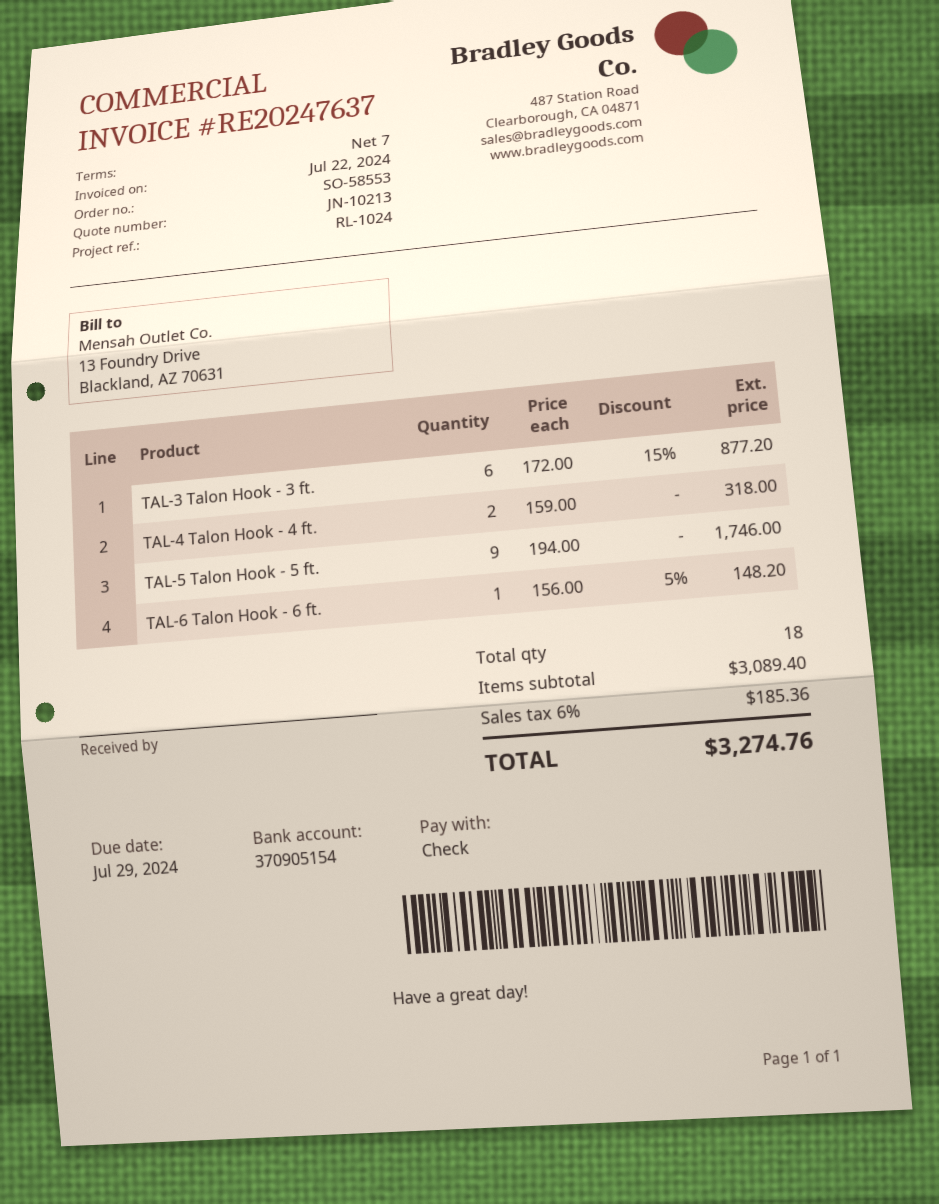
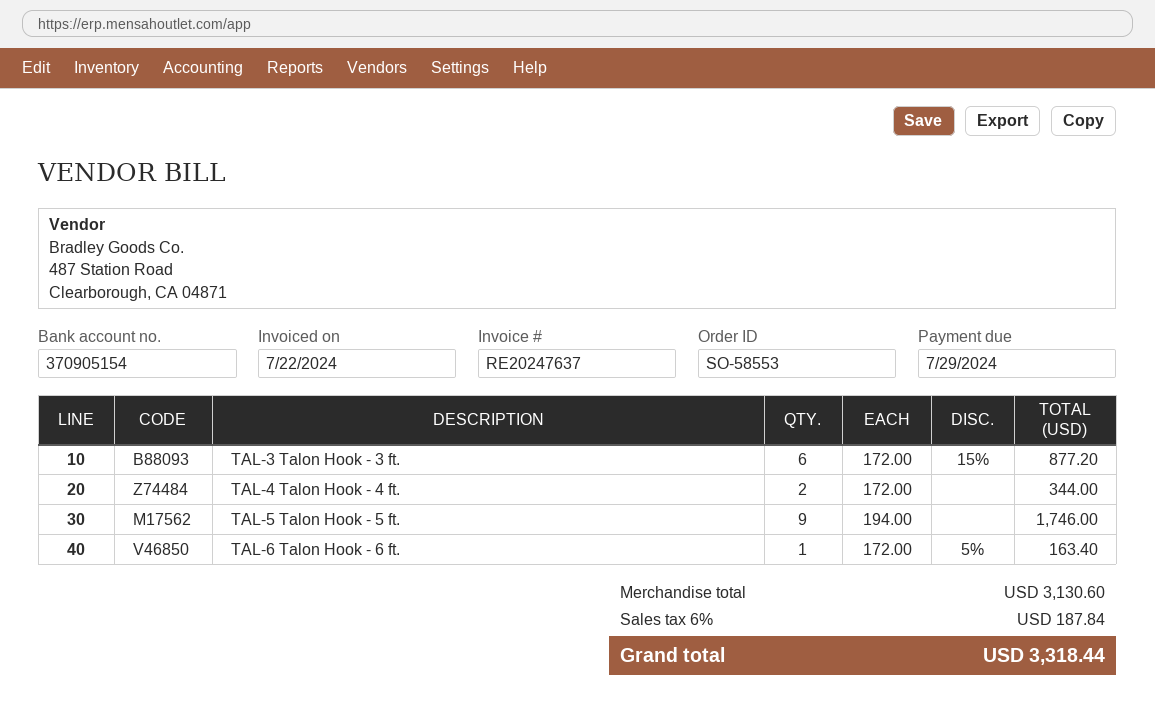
TAL-4 Talon Hook - 4 ft.: 2 x 159.00 = 318.00 -> 2 x 172.00 = 344.00
TAL-6 Talon Hook - 6 ft.: 1 x 156.00 - 5% = 148.20 -> 1 x 172.00 - 5% = 163.40
subtotal: 3089.40 -> 3130.60
tax: 6% = 185.36 -> 6% = 187.84
total: 3274.76 -> 3318.44

